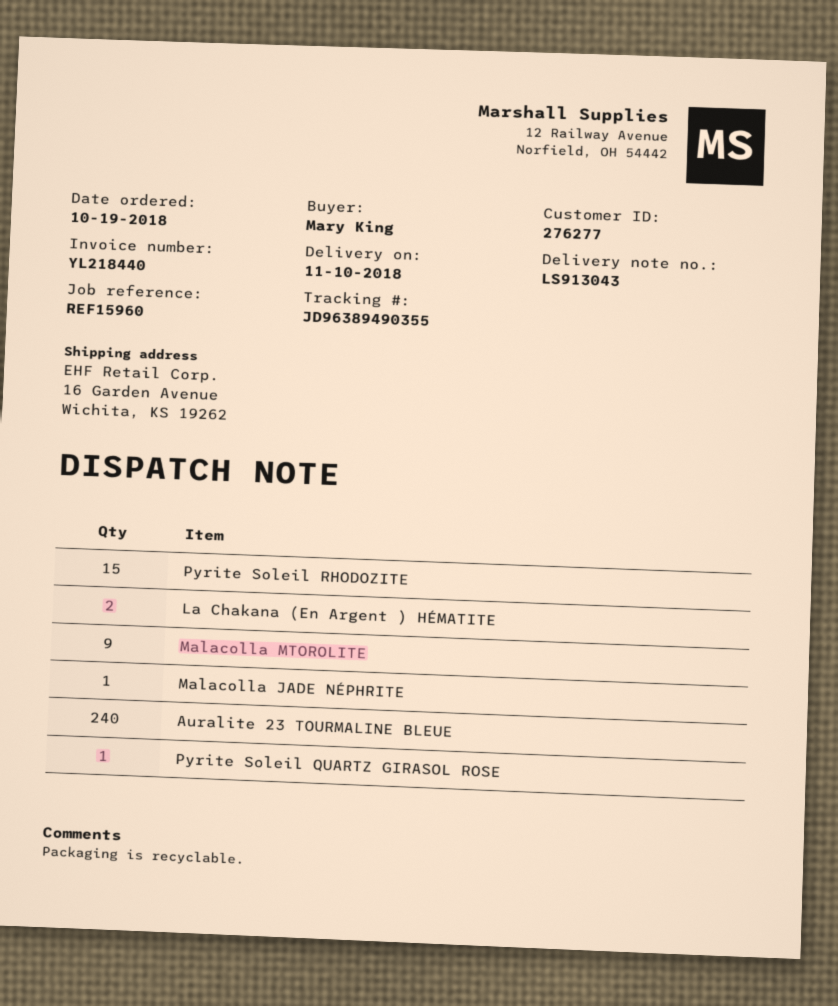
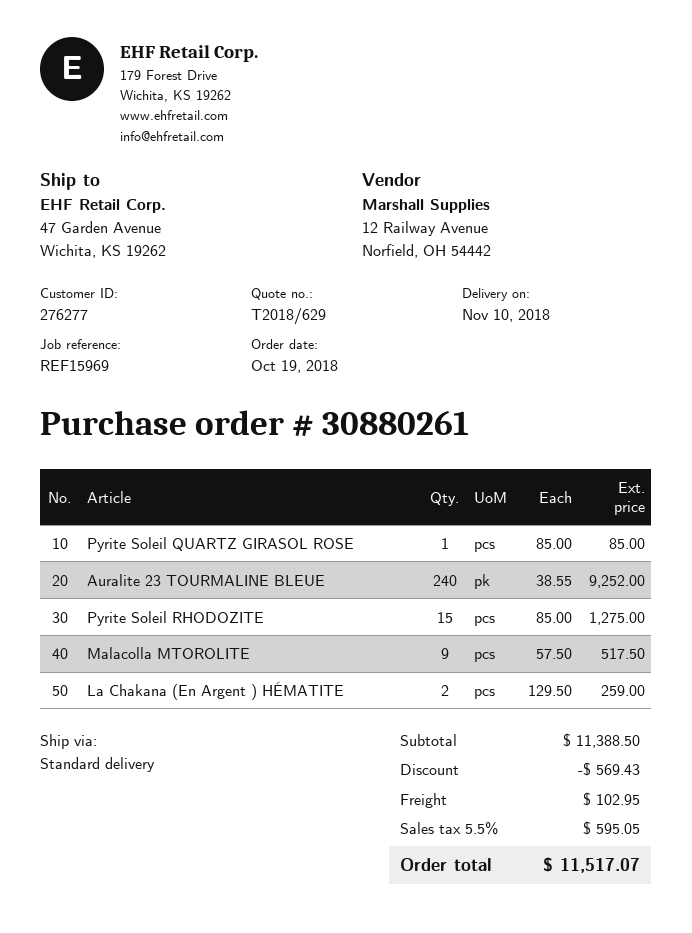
reference: REF15960 -> REF15969
ship to: 16 Garden Avenue, Wichita, KS 19262 -> 47 Garden Avenue, Wichita, KS 19262
Malacolla JADE NÉPHRITE: 1 -> none

